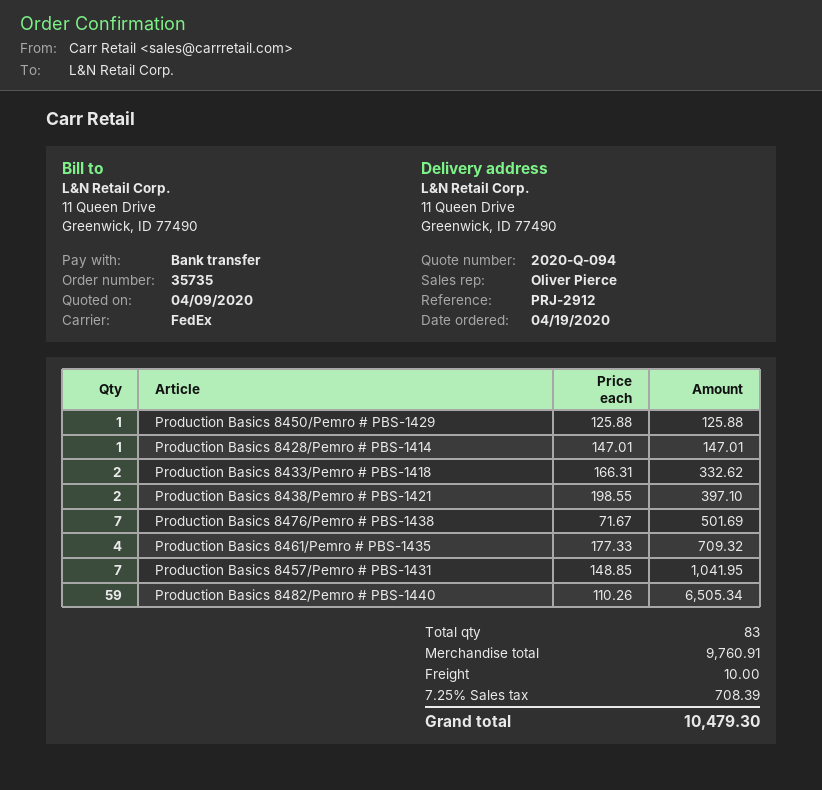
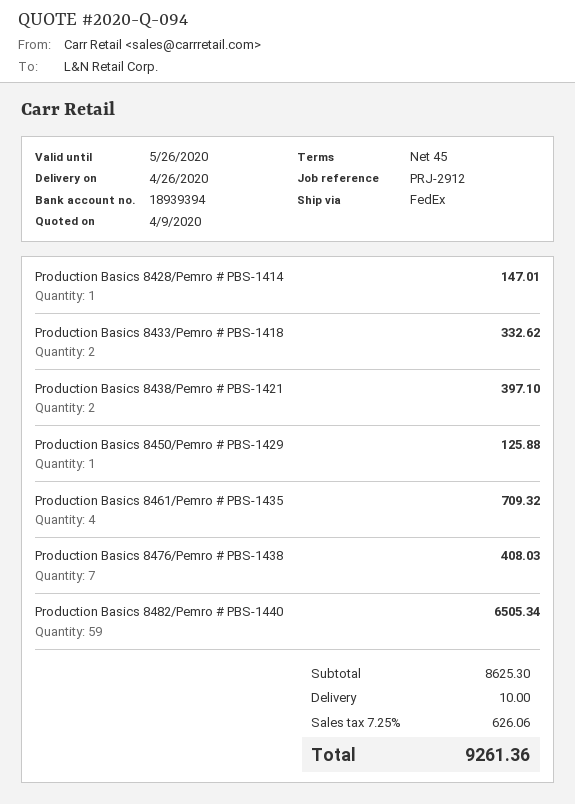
Production Basics 8476/Pemro # PBS-1438: 7 for 501.69 -> 7 for 408.03
Production Basics 8457/Pemro # PBS-1431: 7 for 1041.95 -> none
subtotal: 9760.91 -> 8625.30
tax: 7.25% = 708.39 -> 7.25% = 626.06
total: 10479.30 -> 9261.36

